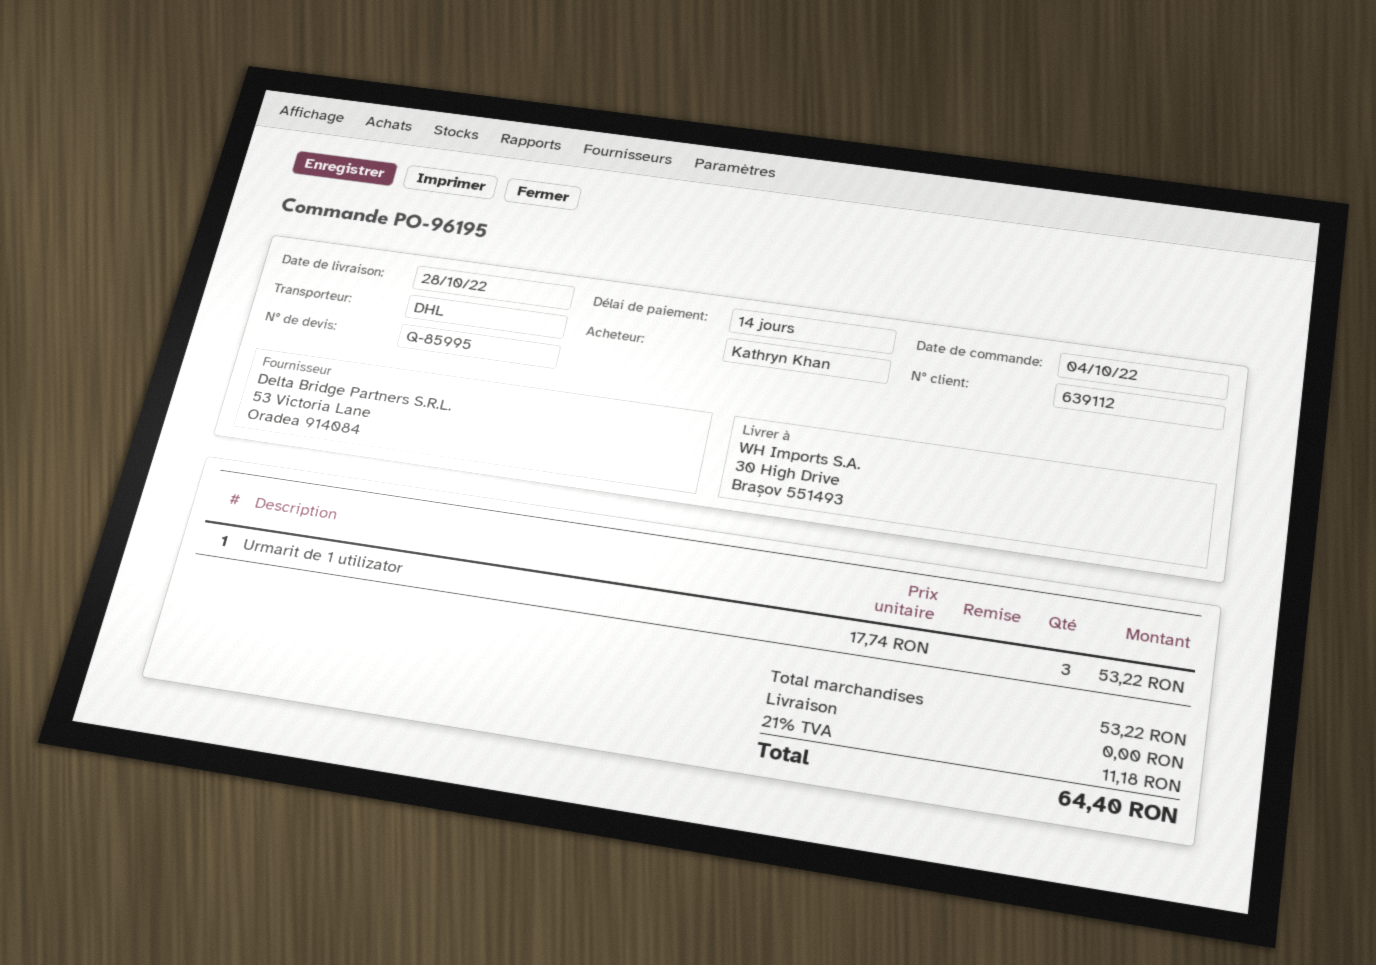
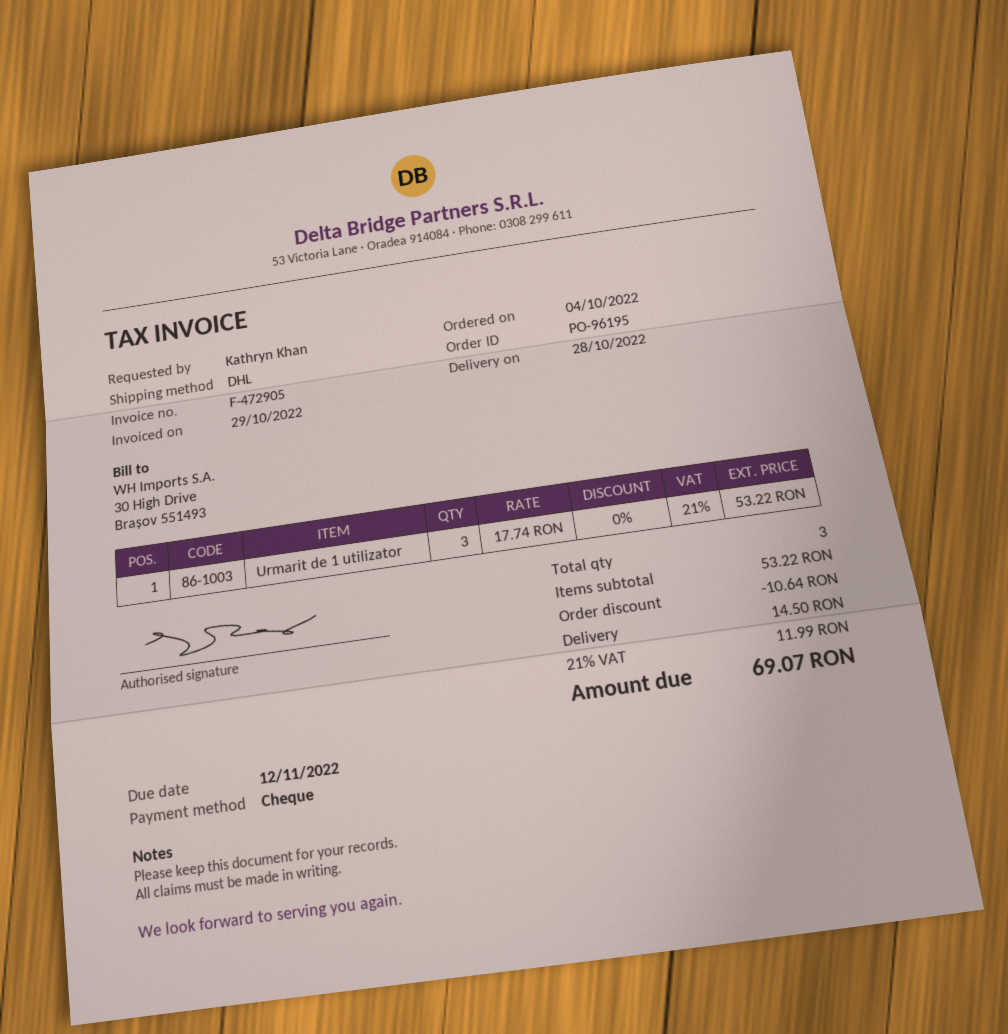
discount: none -> 10.64
shipping: 0.00 -> 14.50
tax: 21% = 11.18 -> 21% = 11.99
total: 64.40 -> 69.07

